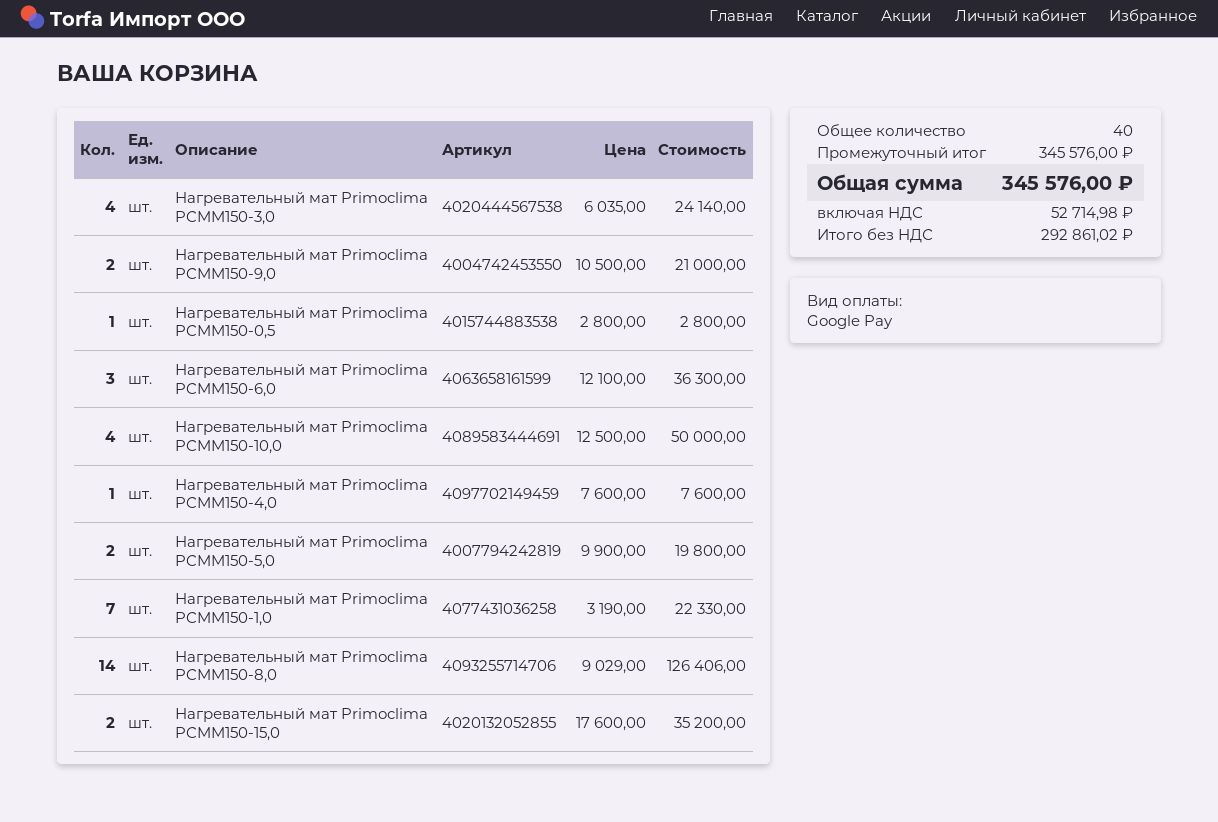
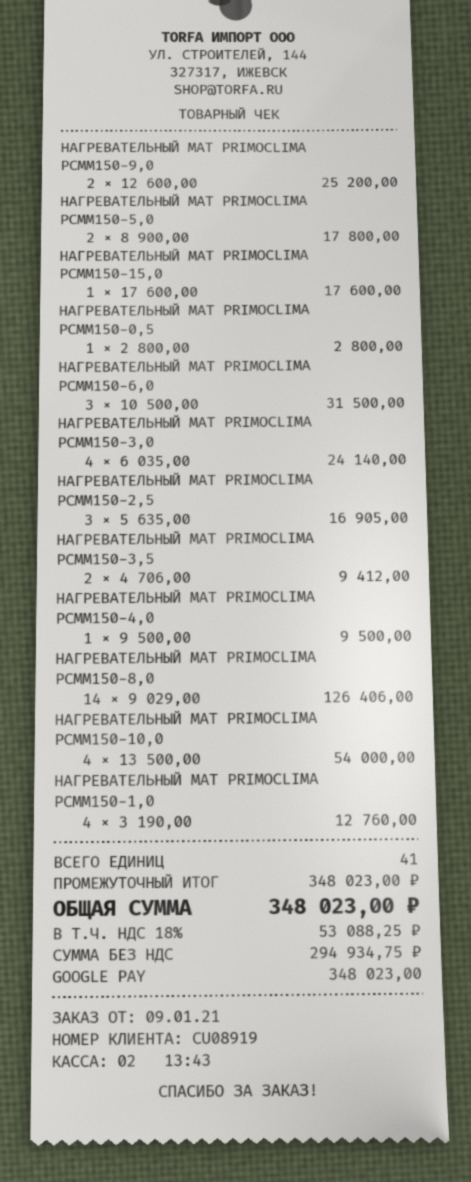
Нагревательный мат Primoclima PCMM150-9,0: 2 x 10500.00 = 21000.00 -> 2 x 12600.00 = 25200.00
Нагревательный мат Primoclima PCMM150-6,0: 3 x 12100.00 = 36300.00 -> 3 x 10500.00 = 31500.00
Нагревательный мат Primoclima PCMM150-10,0: 4 x 12500.00 = 50000.00 -> 4 x 13500.00 = 54000.00
Нагревательный мат Primoclima PCMM150-4,0: 1 x 7600.00 = 7600.00 -> 1 x 9500.00 = 9500.00
Нагревательный мат Primoclima PCMM150-5,0: 2 x 9900.00 = 19800.00 -> 2 x 8900.00 = 17800.00
Нагревательный мат Primoclima PCMM150-1,0: 7 x 3190.00 = 22330.00 -> 4 x 3190.00 = 12760.00
Нагревательный мат Primoclima PCMM150-15,0: 2 x 17600.00 = 35200.00 -> 1 x 17600.00 = 17600.00
НАГРЕВАТЕЛЬНЫЙ МАТ PRIMOCLIMA PCMM150-2,5: none -> 3 x 5635.00 = 16905.00
НАГРЕВАТЕЛЬНЫЙ МАТ PRIMOCLIMA PCMM150-3,5: none -> 2 x 4706.00 = 9412.00
total quantity: 40 -> 41
subtotal: 345576.00 -> 348023.00
net: 292861.02 -> 294934.75
tax: 52714.98 -> 53088.25
total: 345576.00 -> 348023.00

